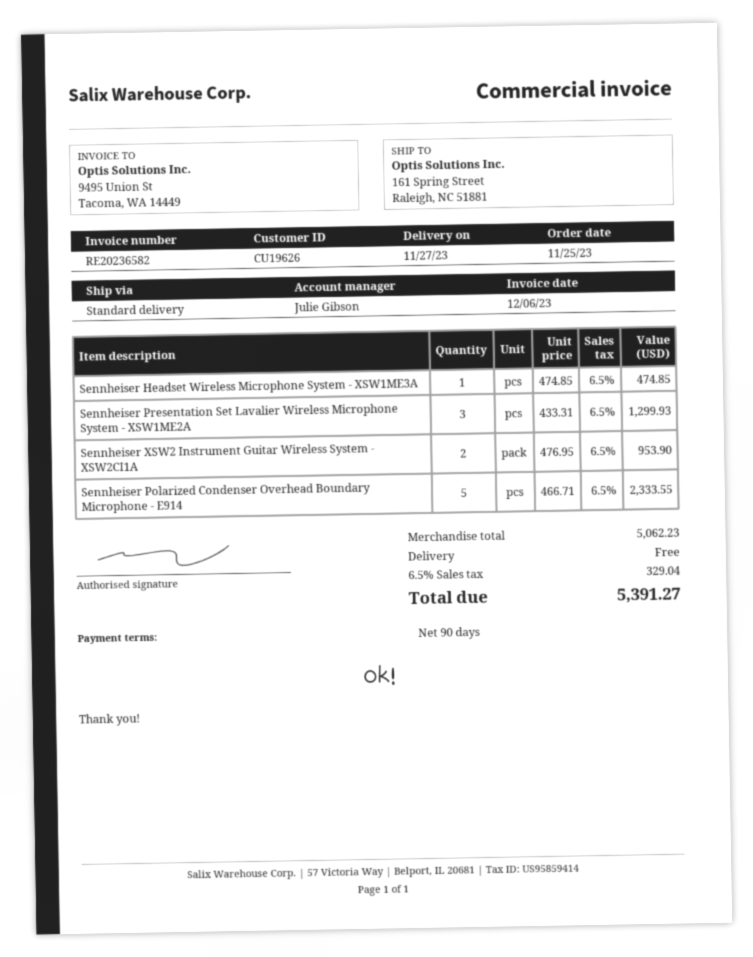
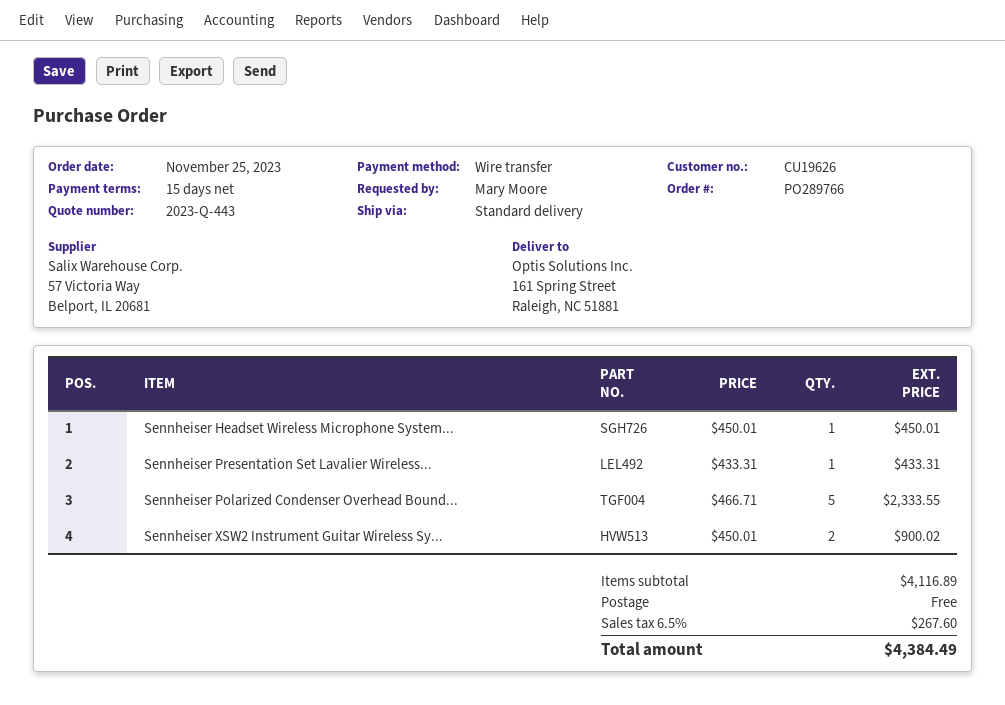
payment terms: 90 days -> 15 days
Sennheiser Headset Wireless Microphone System - XSW1ME3A: 1 x 474.85 = 474.85 -> 1 x 450.01 = 450.01
Sennheiser Presentation Set Lavalier Wireless Microphone System - XSW1ME2A: 3 x 433.31 = 1299.93 -> 1 x 433.31 = 433.31
Sennheiser XSW2 Instrument Guitar Wireless System - XSW2CI1A: 2 x 476.95 = 953.90 -> 2 x 450.01 = 900.02
subtotal: 5062.23 -> 4116.89
tax: 6.5% = 329.04 -> 6.5% = 267.60
total: 5391.27 -> 4384.49

